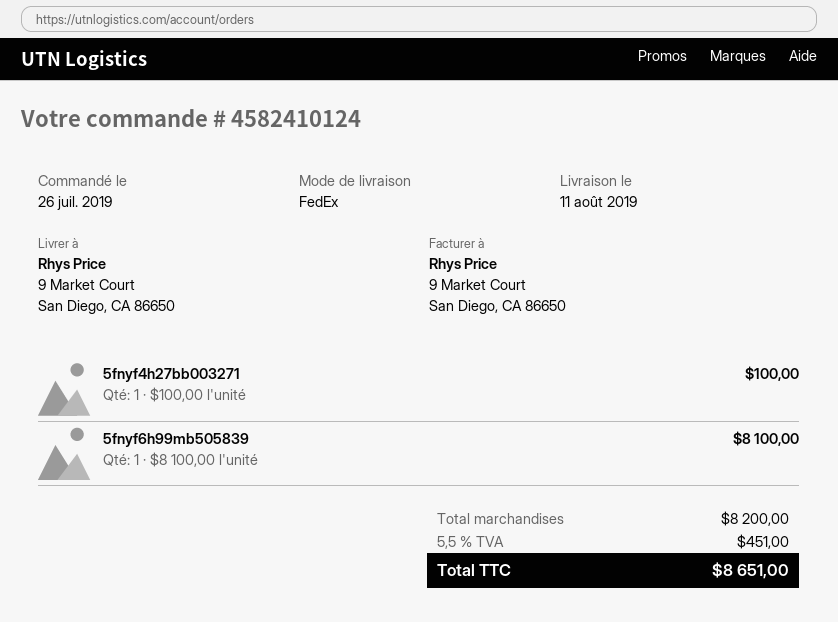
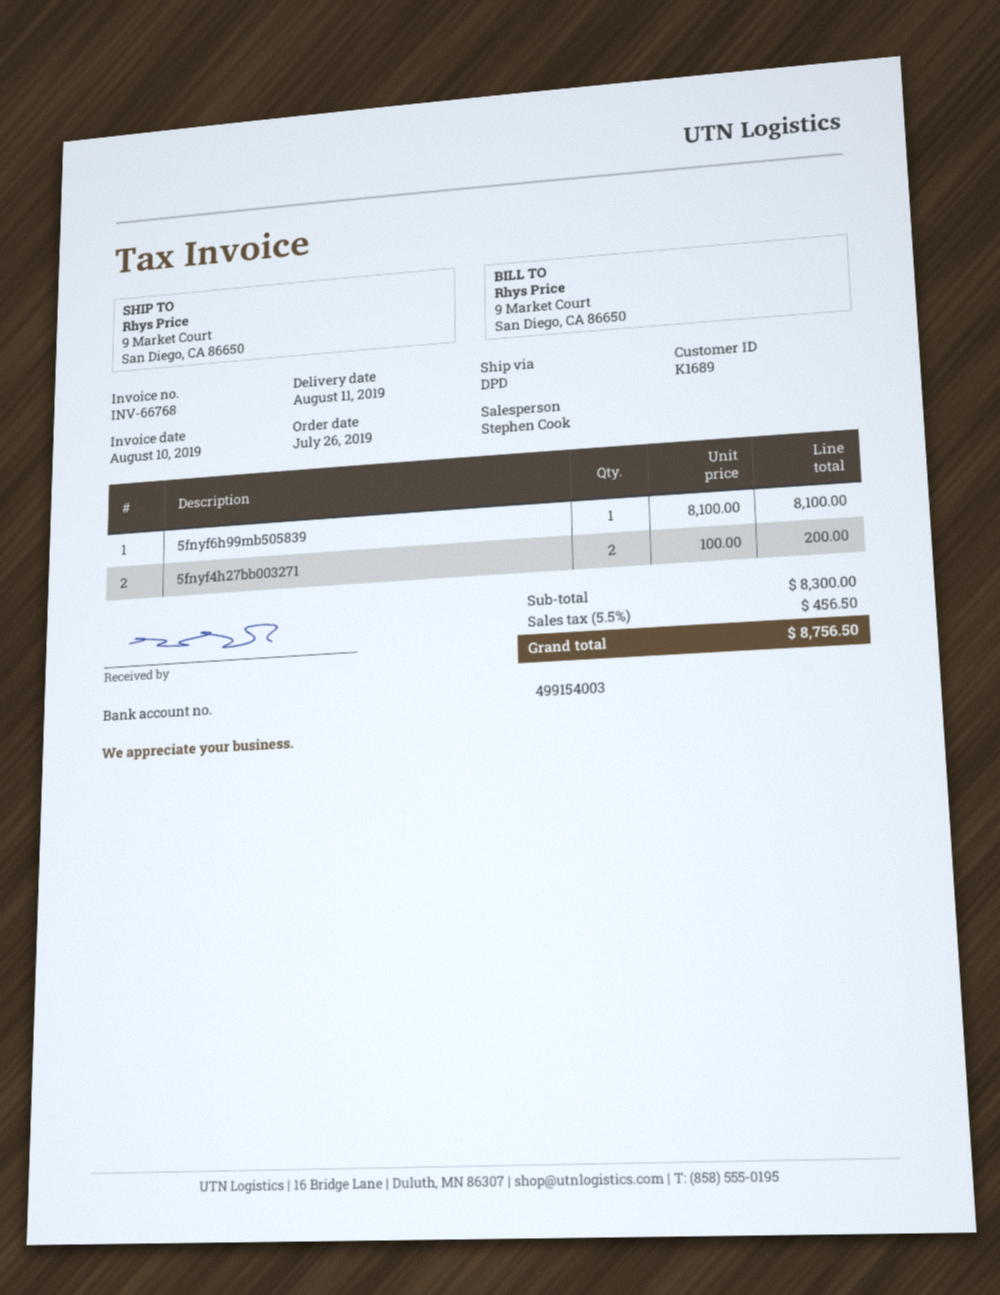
shipping method: FedEx -> DPD
5fnyf4h27bb003271: 1 x 100.00 = 100.00 -> 2 x 100.00 = 200.00
subtotal: 8200.00 -> 8300.00
tax: 5.5% = 451.00 -> 5.5% = 456.50
total: 8651.00 -> 8756.50

